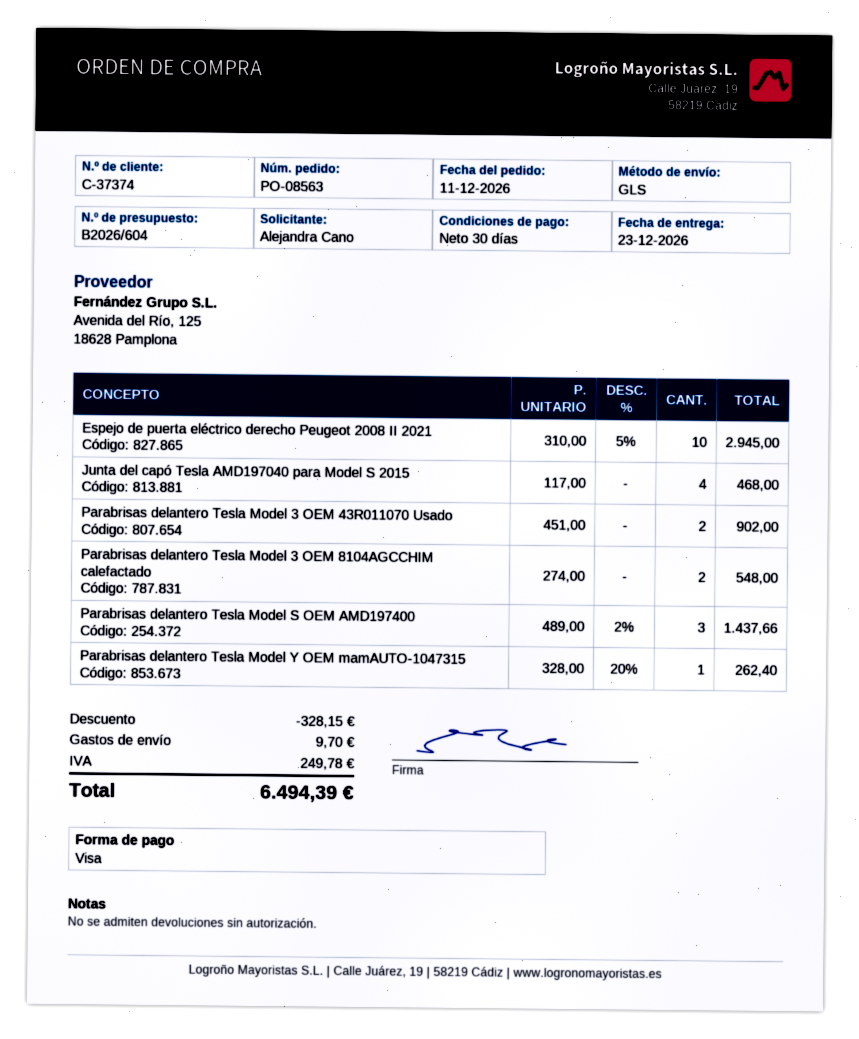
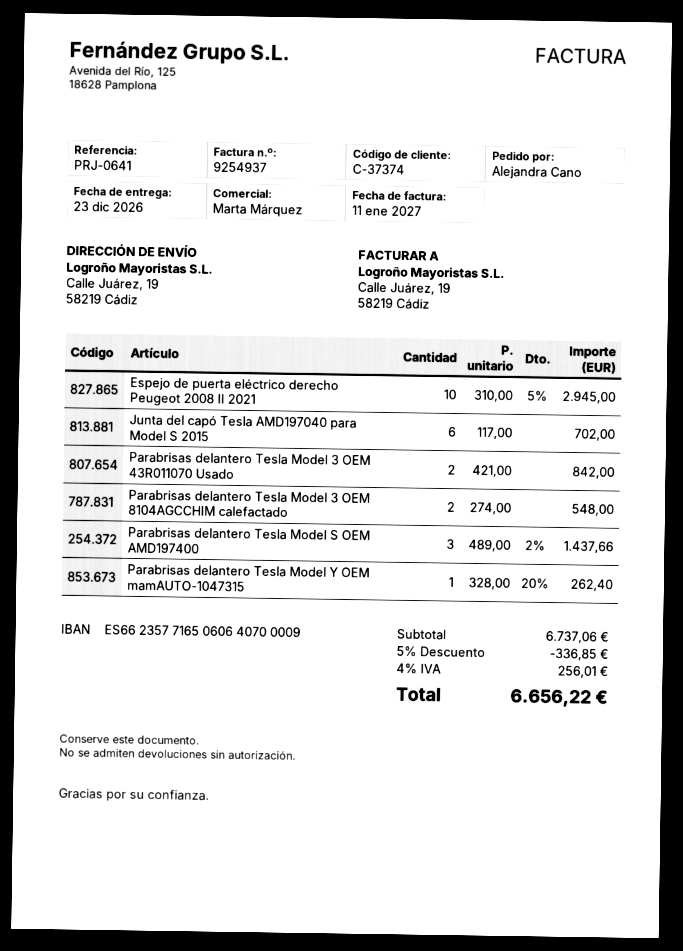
Junta del capó Tesla AMD197040 para Model S 2015: 4 x 117.00 = 468.00 -> 6 x 117.00 = 702.00
Parabrisas delantero Tesla Model 3 OEM 43R011070 Usado: 2 x 451.00 = 902.00 -> 2 x 421.00 = 842.00
discount: 328.15 -> 336.85
shipping: 9.70 -> none
tax: 249.78 -> 256.01
total: 6494.39 -> 6656.22

